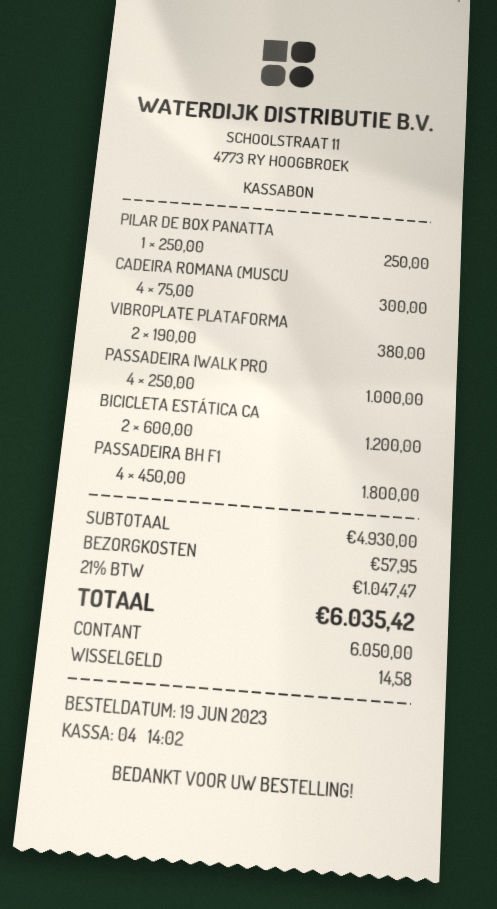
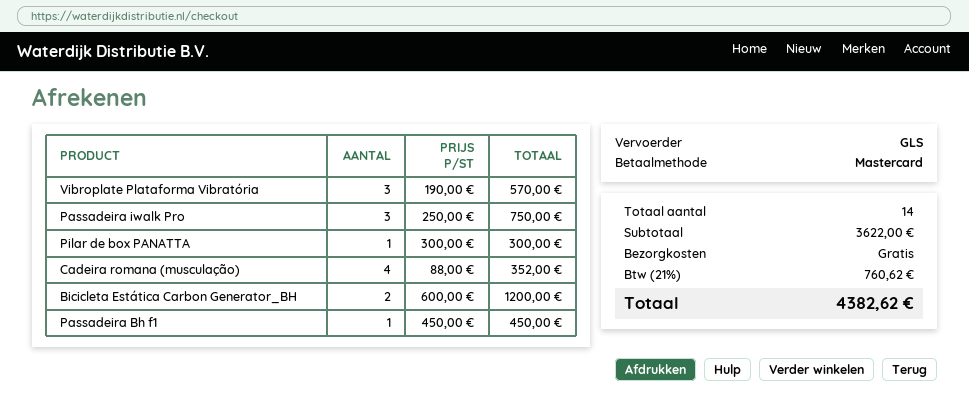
payment method: cash -> Mastercard
PILAR DE BOX PANATTA: 1 x 250.00 = 250.00 -> 1 x 300.00 = 300.00
CADEIRA ROMANA (MUSCU: 4 x 75.00 = 300.00 -> 4 x 88.00 = 352.00
VIBROPLATE PLATAFORMA: 2 x 190.00 = 380.00 -> 3 x 190.00 = 570.00
PASSADEIRA IWALK PRO: 4 x 250.00 = 1000.00 -> 3 x 250.00 = 750.00
PASSADEIRA BH F1: 4 x 450.00 = 1800.00 -> 1 x 450.00 = 450.00
subtotal: 4930.00 -> 3622.00
shipping: 57.95 -> 0.00
tax: 21% = 1047.47 -> 21% = 760.62
total: 6035.42 -> 4382.62

